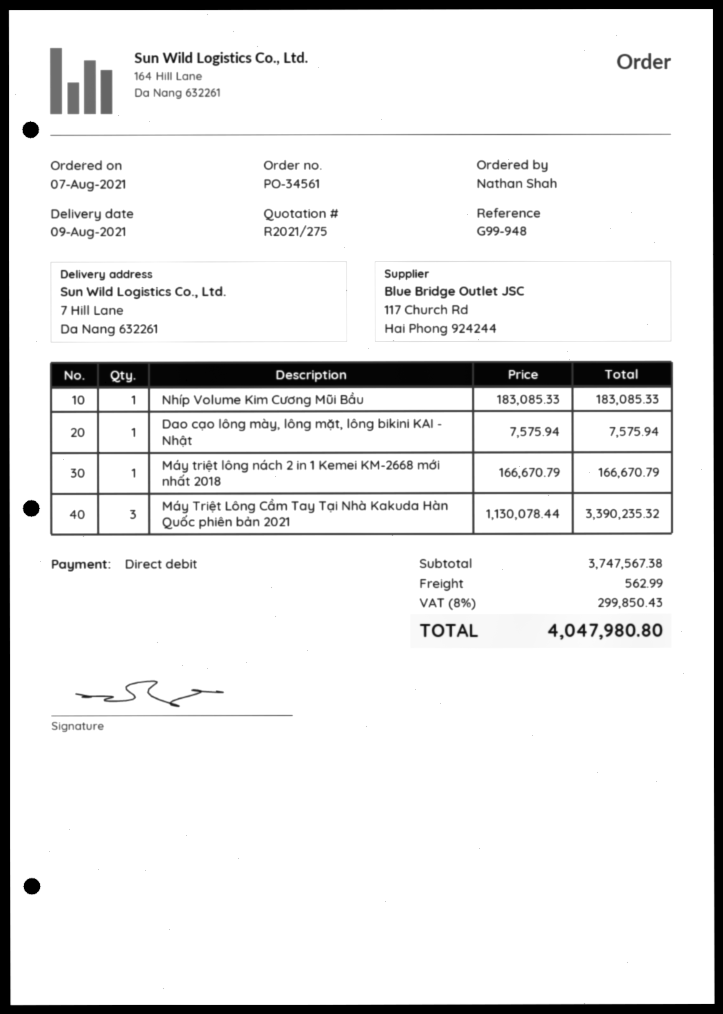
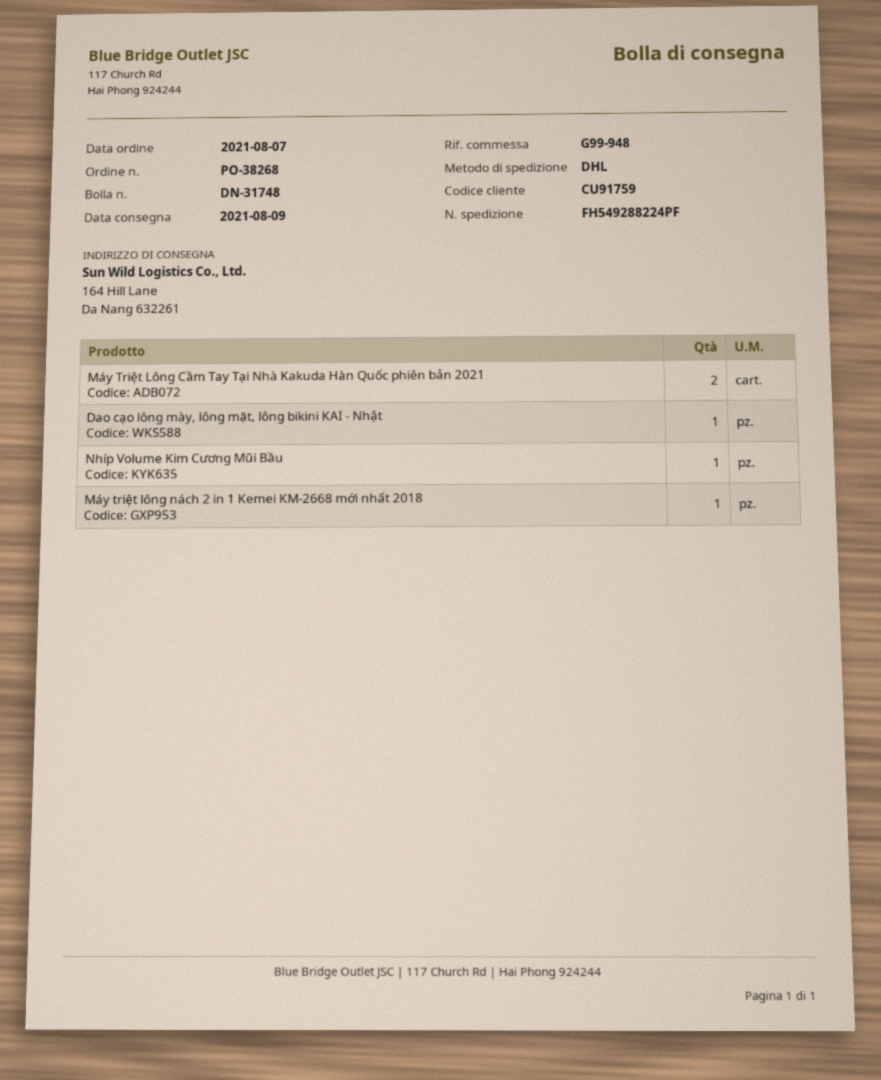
order number: PO-34561 -> PO-38268
ship to: 7 Hill Lane, Da Nang 632261 -> 164 Hill Lane, Da Nang 632261
Máy Triệt Lông Cầm Tay Tại Nhà Kakuda Hàn Quốc phiên bản 2021: 3 -> 2

